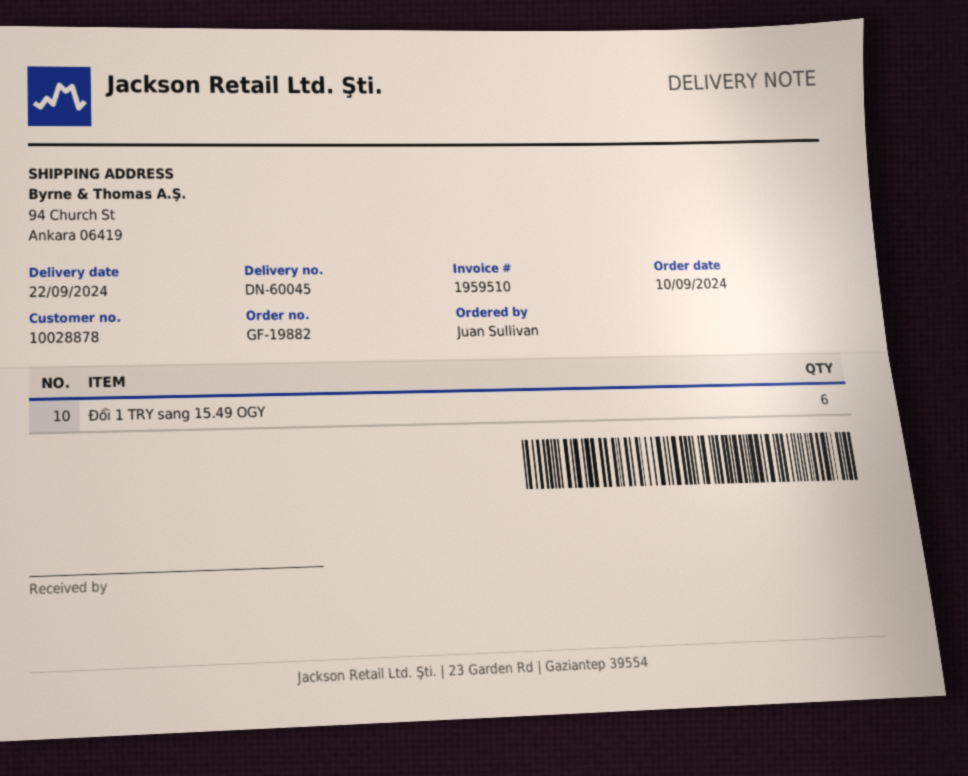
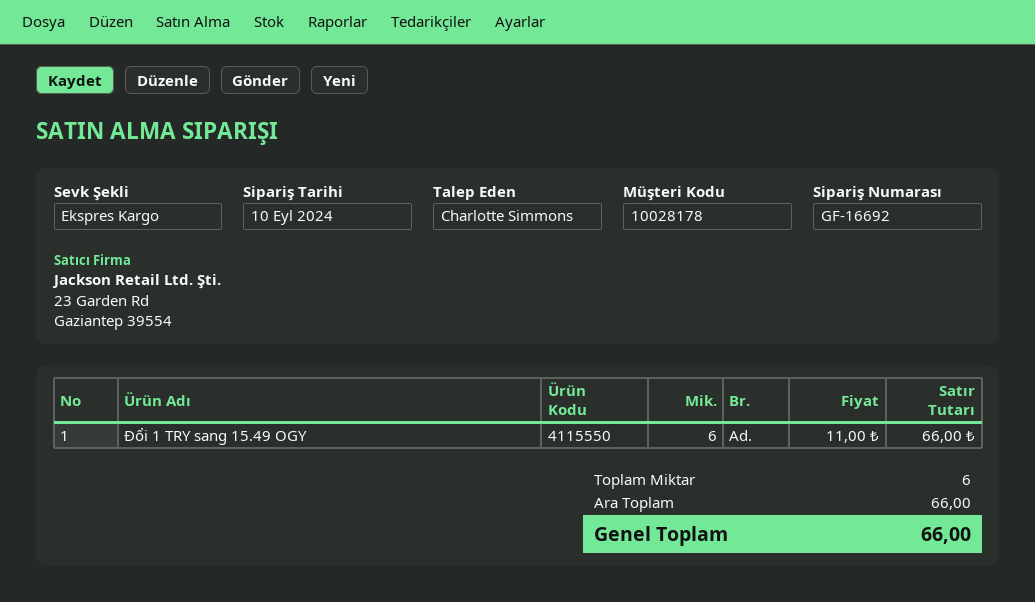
order number: GF-19882 -> GF-16692
customer number: 10028878 -> 10028178
ordered by: Juan Sullivan -> Charlotte Simmons

